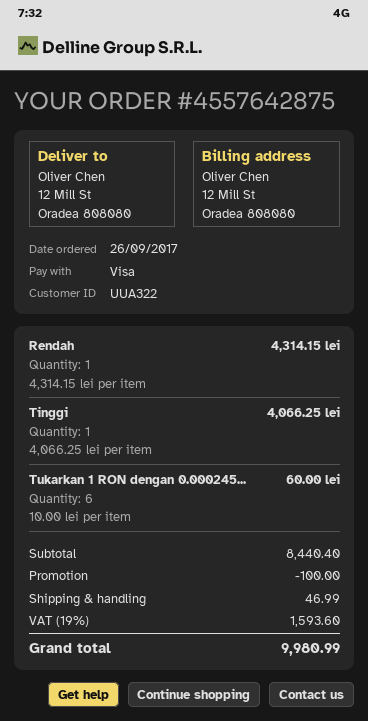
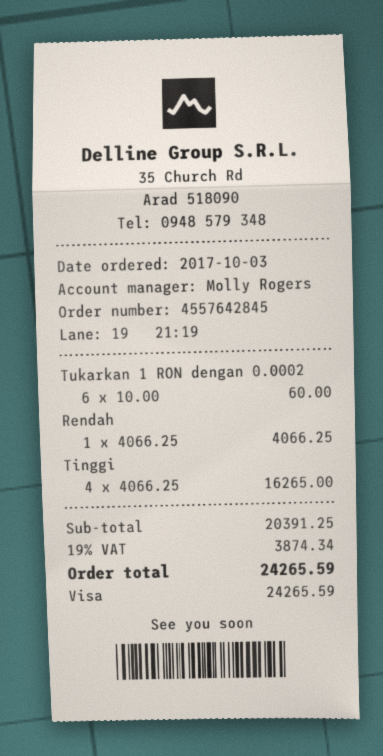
order number: 4557642875 -> 4557642845
order date: 2017-09-26 -> 2017-10-03
Rendah: 1 x 4314.15 = 4314.15 -> 1 x 4066.25 = 4066.25
Tinggi: 1 x 4066.25 = 4066.25 -> 4 x 4066.25 = 16265.00
subtotal: 8440.40 -> 20391.25
discount: 100.00 -> none
shipping: 46.99 -> none
tax: 19% = 1593.60 -> 19% = 3874.34
total: 9980.99 -> 24265.59

